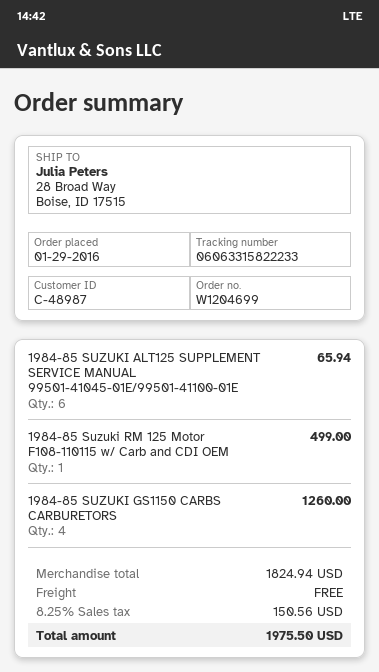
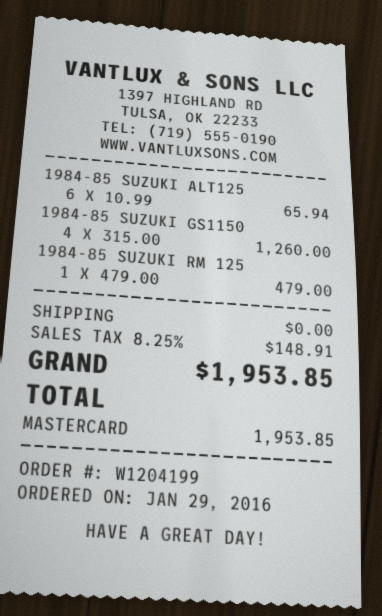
order number: W1204699 -> W1204199
1984-85 Suzuki RM 125 Motor F108-110115 w/ Carb and CDI OEM: 1 for 499.00 -> 1 for 479.00
tax: 8.25% = 150.56 -> 8.25% = 148.91
total: 1975.50 -> 1953.85

